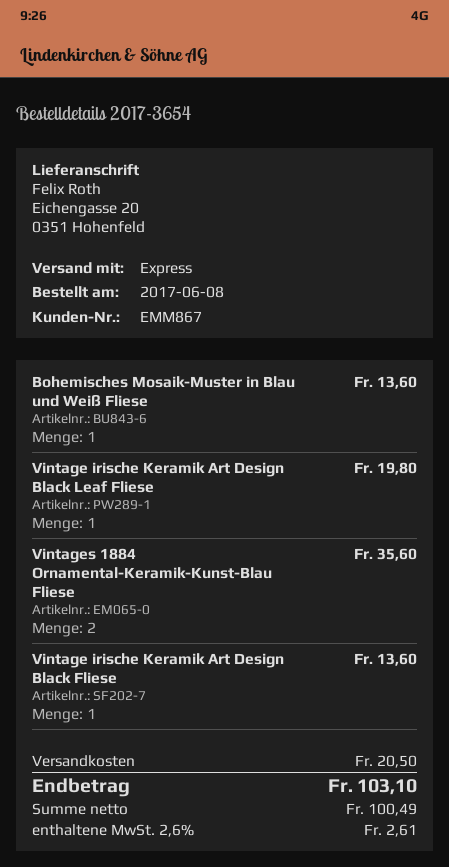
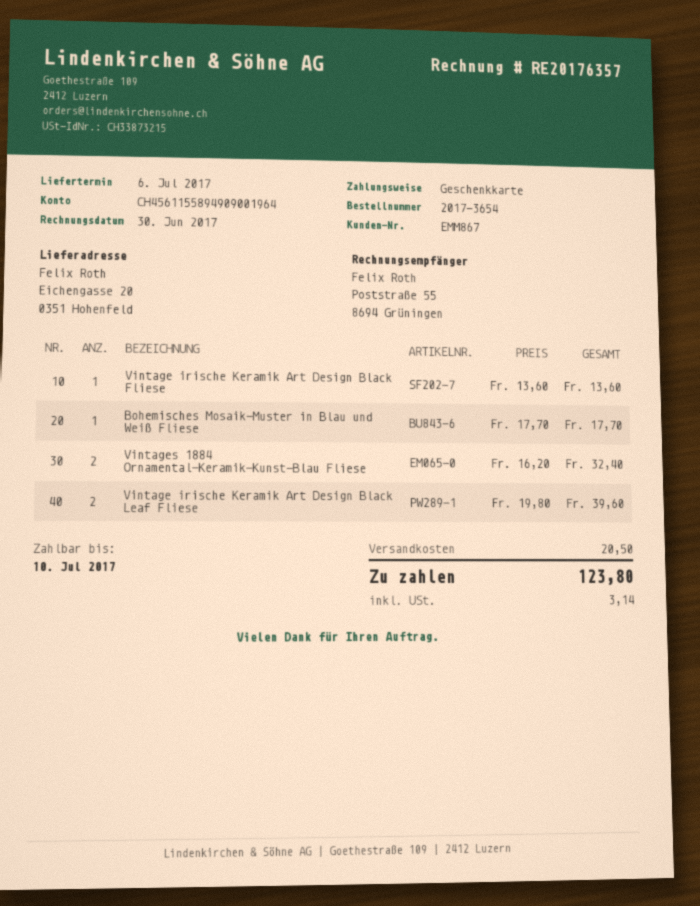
Bohemisches Mosaik-Muster in Blau und Weiß Fliese: 1 for 13.60 -> 1 for 17.70
Vintage irische Keramik Art Design Black Leaf Fliese: 1 for 19.80 -> 2 for 39.60
Vintages 1884 Ornamental-Keramik-Kunst-Blau Fliese: 2 for 35.60 -> 2 for 32.40
tax: 2.61 -> 3.14
total: 103.10 -> 123.80

